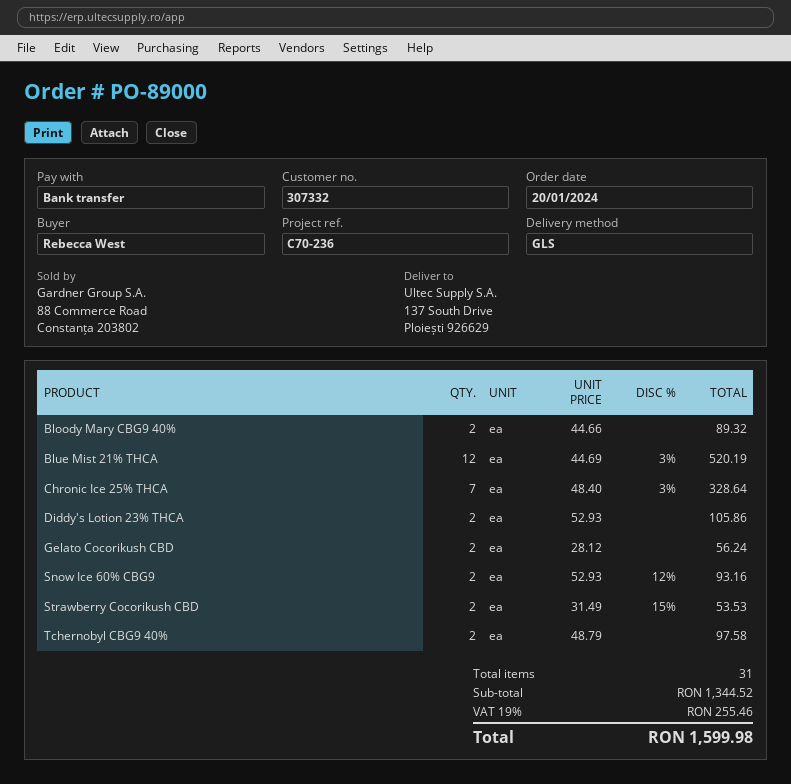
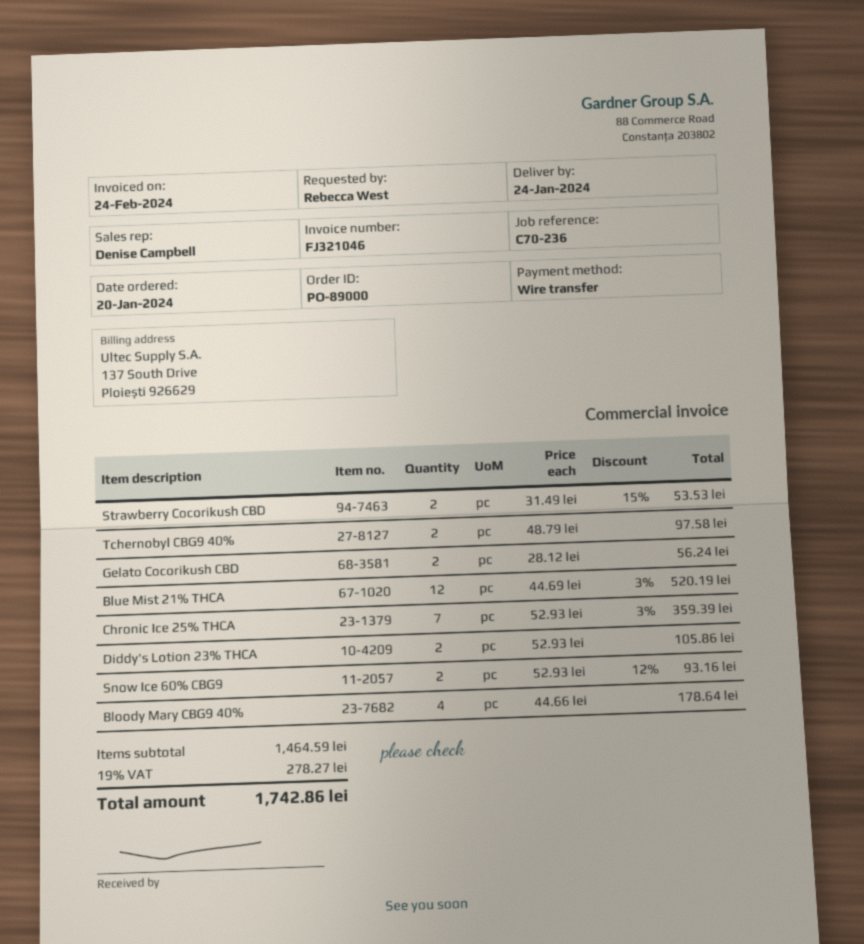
Bloody Mary CBG9 40%: 2 x 44.66 = 89.32 -> 4 x 44.66 = 178.64
Chronic Ice 25% THCA: 7 x 48.40 - 3% = 328.64 -> 7 x 52.93 - 3% = 359.39
subtotal: 1344.52 -> 1464.59
tax: 19% = 255.46 -> 19% = 278.27
total: 1599.98 -> 1742.86

